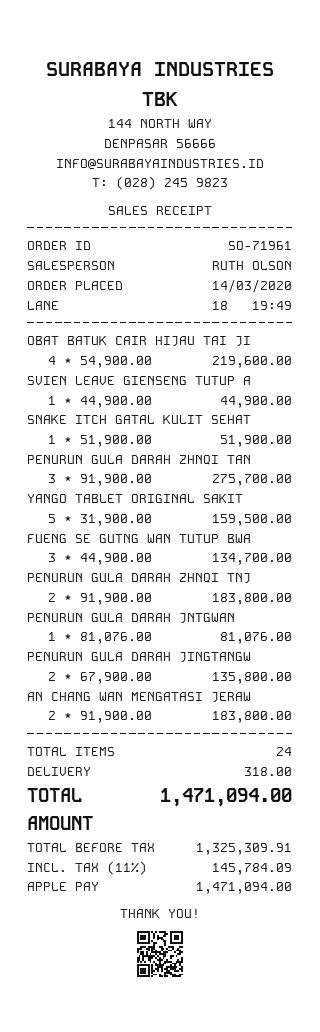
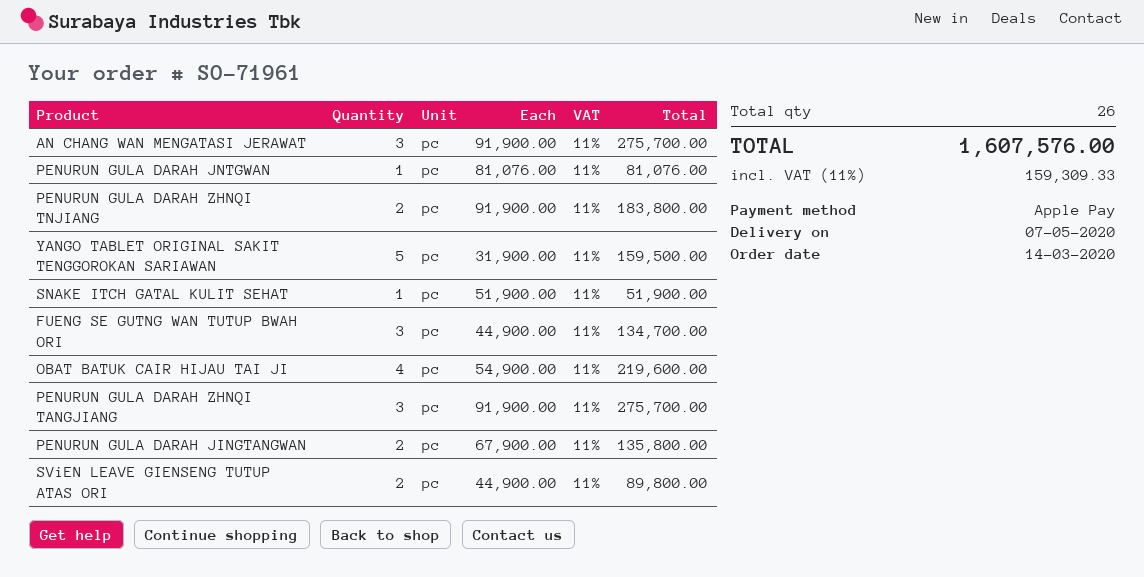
SVIEN LEAVE GIENSENG TUTUP A: 1 x 44900.00 = 44900.00 -> 2 x 44900.00 = 89800.00
AN CHANG WAN MENGATASI JERAW: 2 x 91900.00 = 183800.00 -> 3 x 91900.00 = 275700.00
total quantity: 24 -> 26
shipping: 318.00 -> none
tax: 11% = 145784.09 -> 11% = 159309.33
total: 1471094.00 -> 1607576.00

